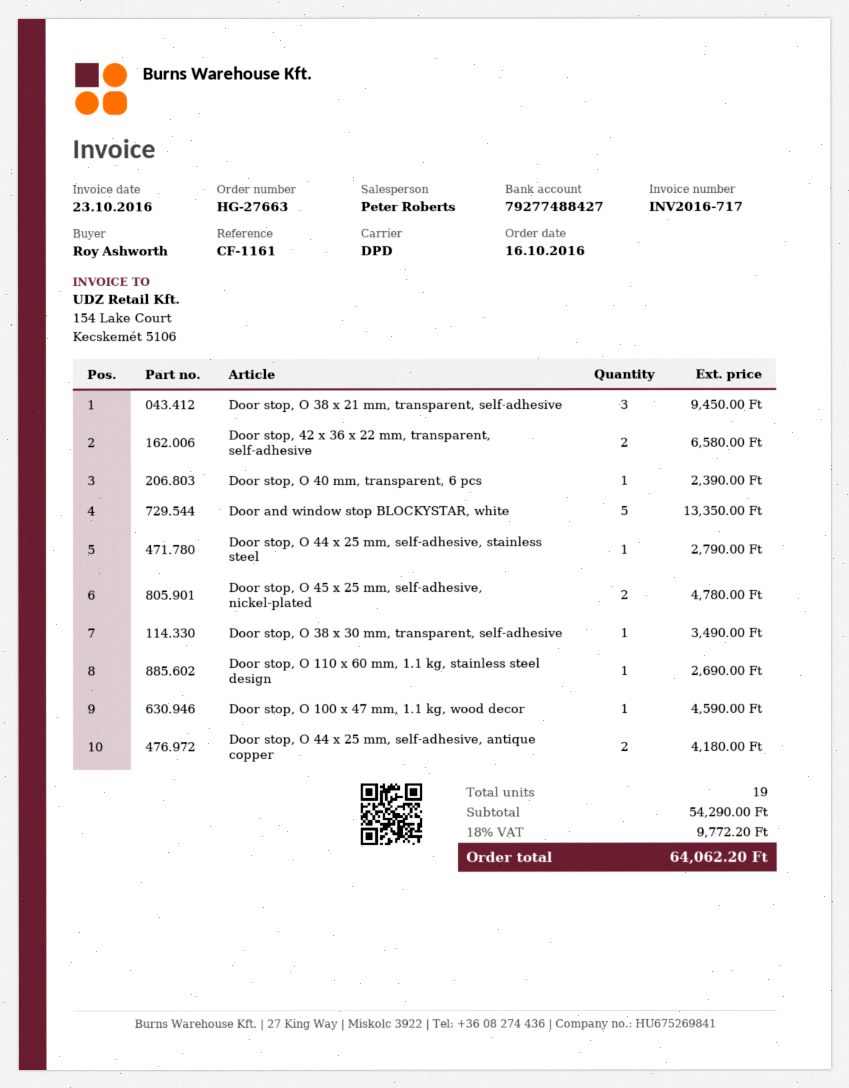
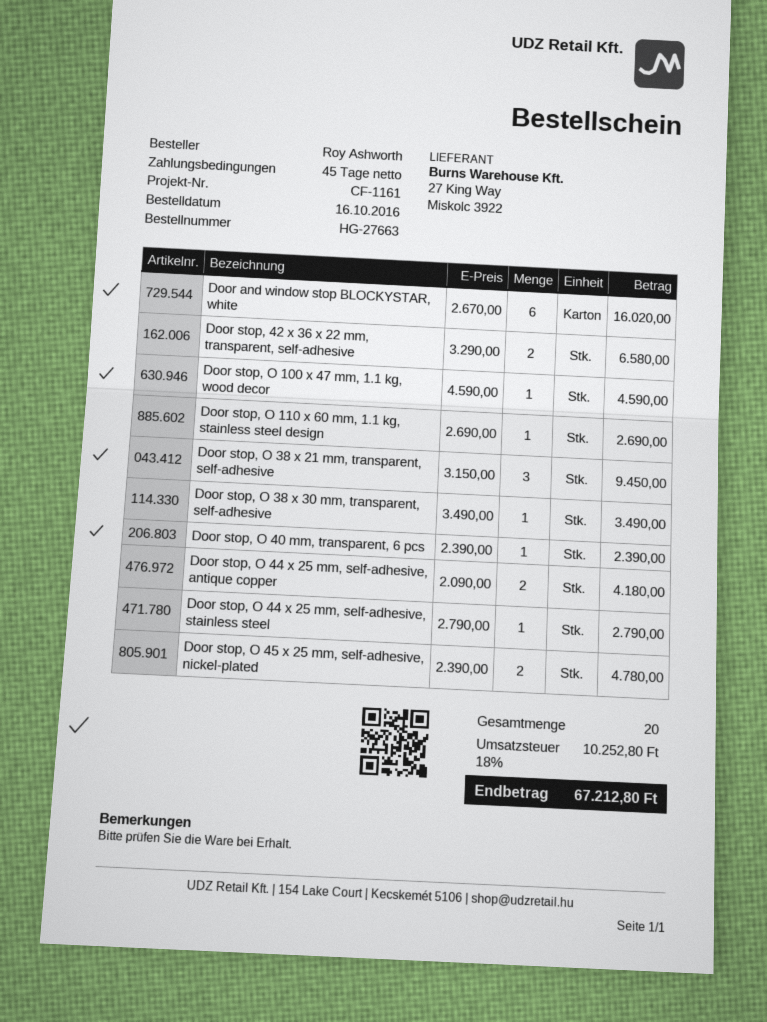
Door and window stop BLOCKYSTAR, white: 5 for 13350.00 -> 6 for 16020.00
total quantity: 19 -> 20
tax: 18% = 9772.20 -> 18% = 10252.80
total: 64062.20 -> 67212.80

